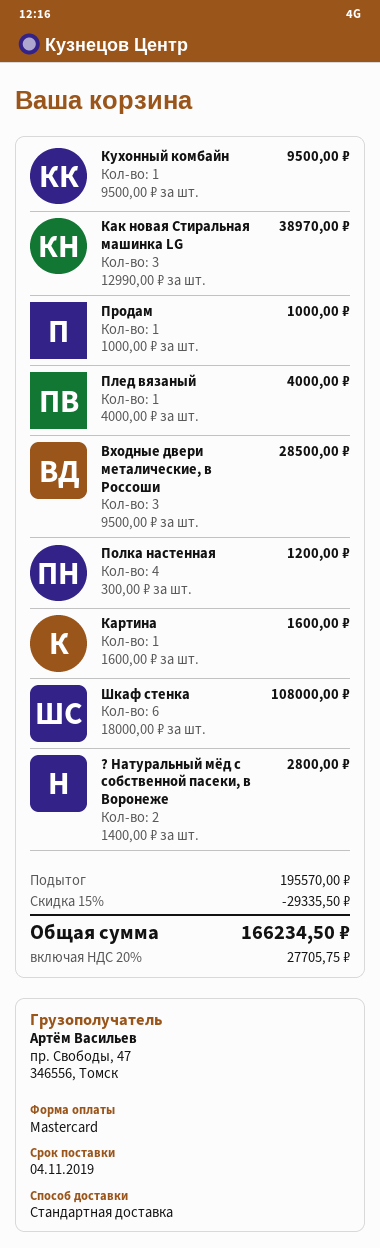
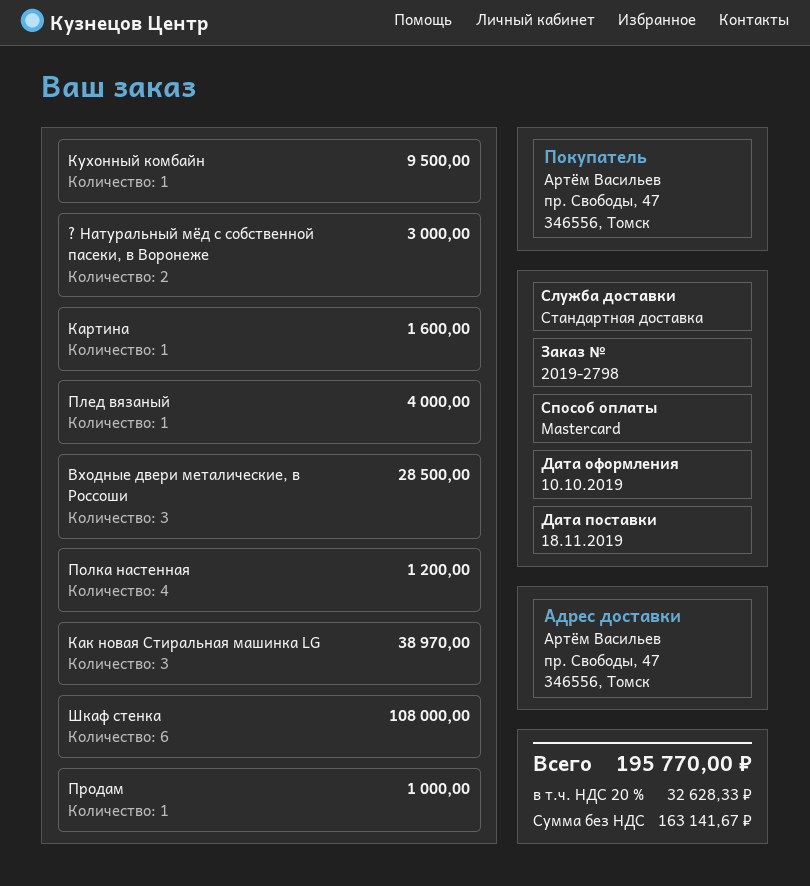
delivery date: 2019-11-04 -> 2019-11-18
? Натуральный мёд с собственной пасеки, в Воронеже: 2 for 2800.00 -> 2 for 3000.00
discount: 15% = 29335.50 -> none
tax: 20% = 27705.75 -> 20% = 32628.33
total: 166234.50 -> 195770.00

